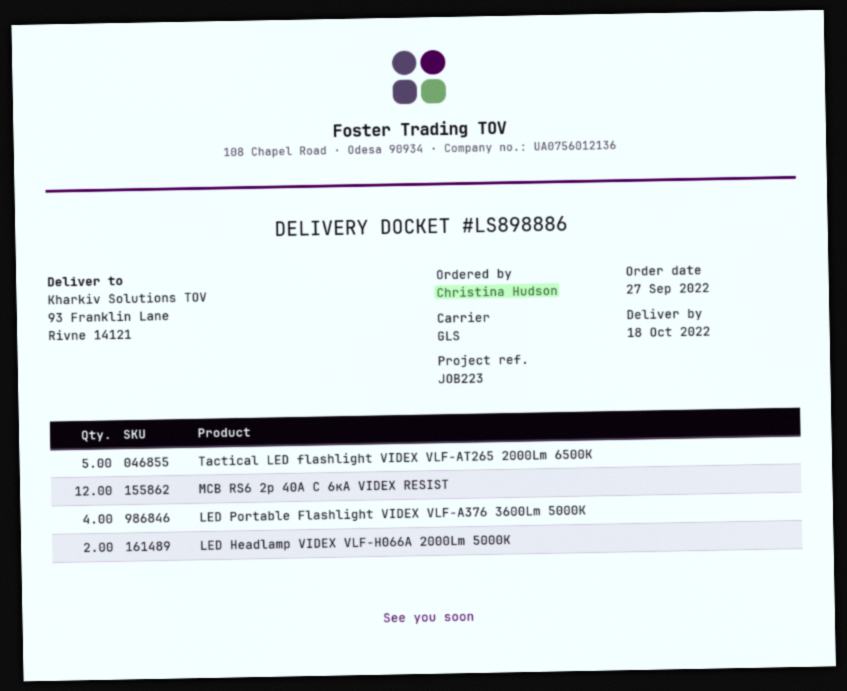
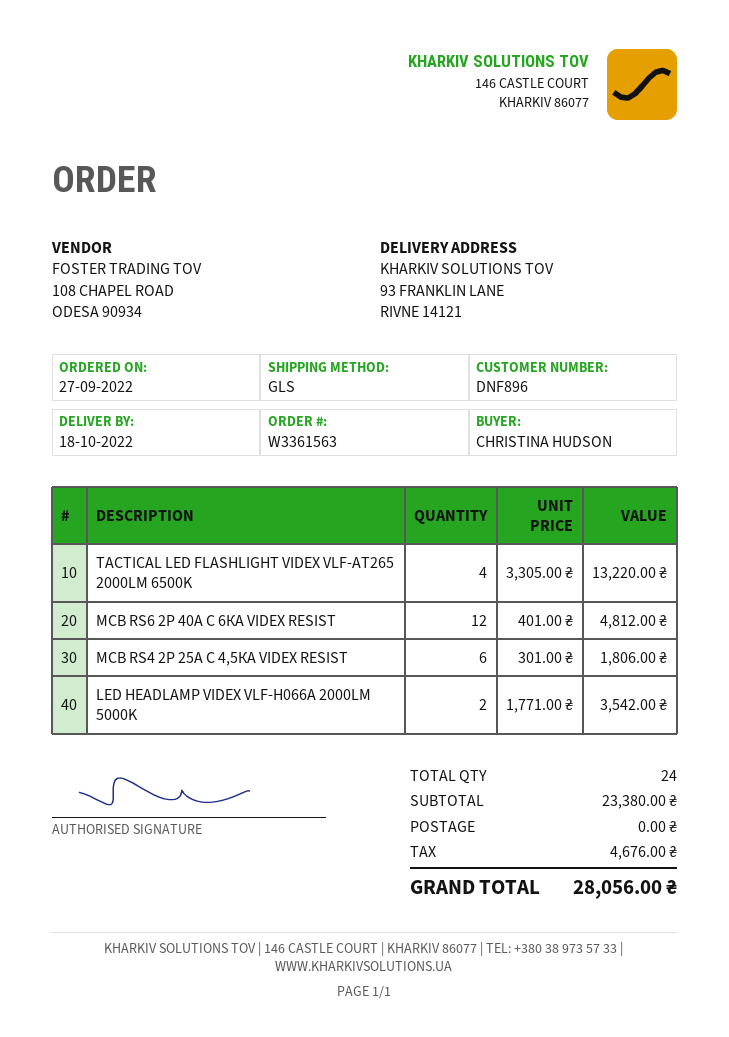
Tactical LED flashlight VIDEX VLF-AT265 2000Lm 6500K: 5 -> 4
LED Portable Flashlight VIDEX VLF-A376 3600Lm 5000K: 4 -> none
MCB RS4 2P 25А С 4,5КА VIDEX RESIST: none -> 6

